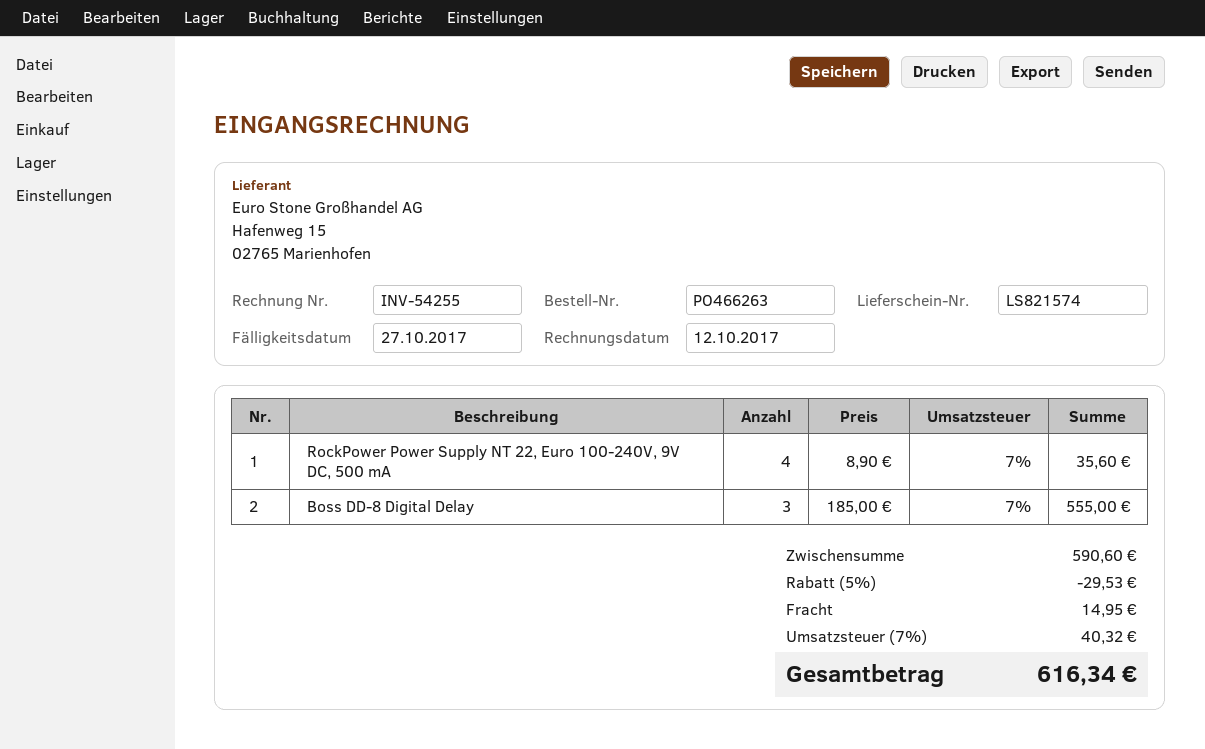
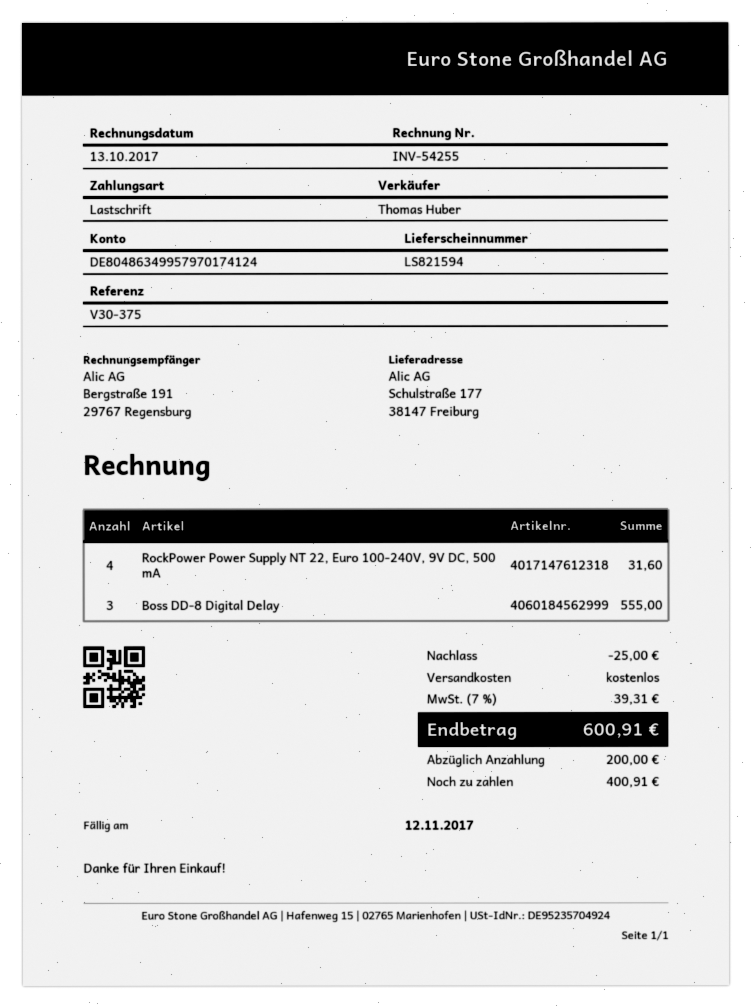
delivery note number: LS821574 -> LS821594
invoice date: 2017-10-12 -> 2017-10-13
due date: 2017-10-27 -> 2017-11-12
RockPower Power Supply NT 22, Euro 100-240V, 9V DC, 500 mA: 4 for 35.60 -> 4 for 31.60
discount: 29.53 -> 25.00
shipping: 14.95 -> 0.00
tax: 7% = 40.32 -> 7% = 39.31
total: 616.34 -> 600.91

